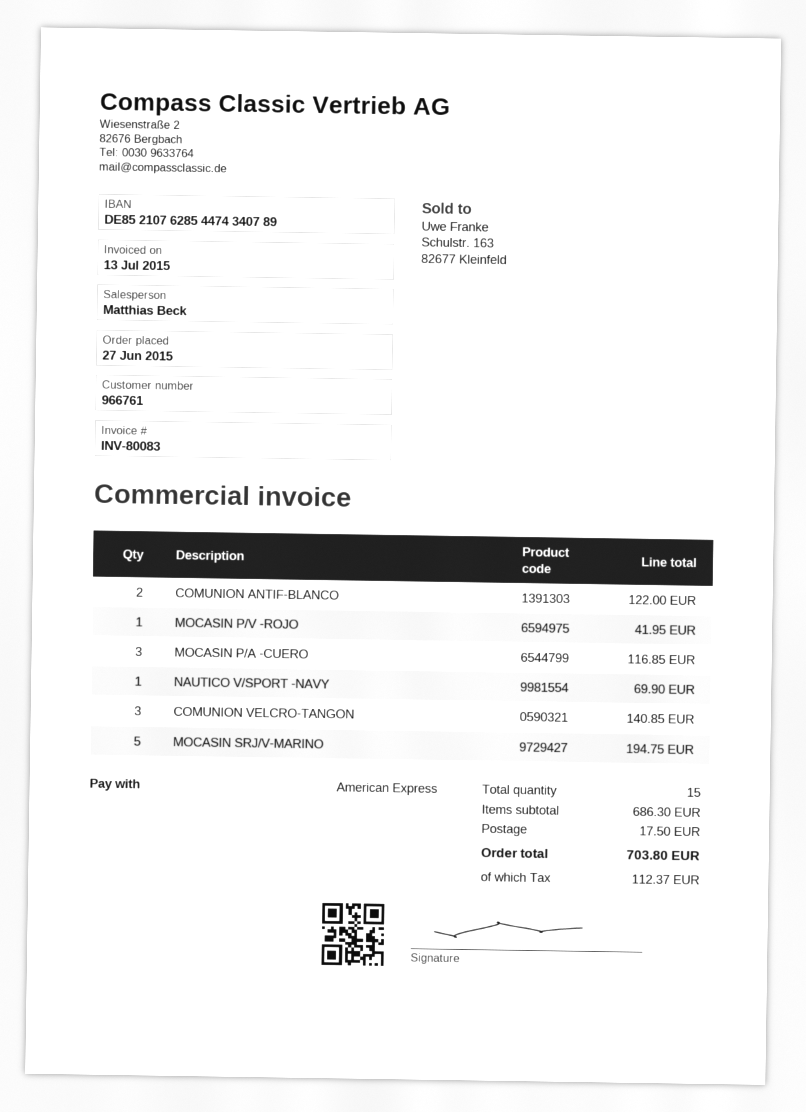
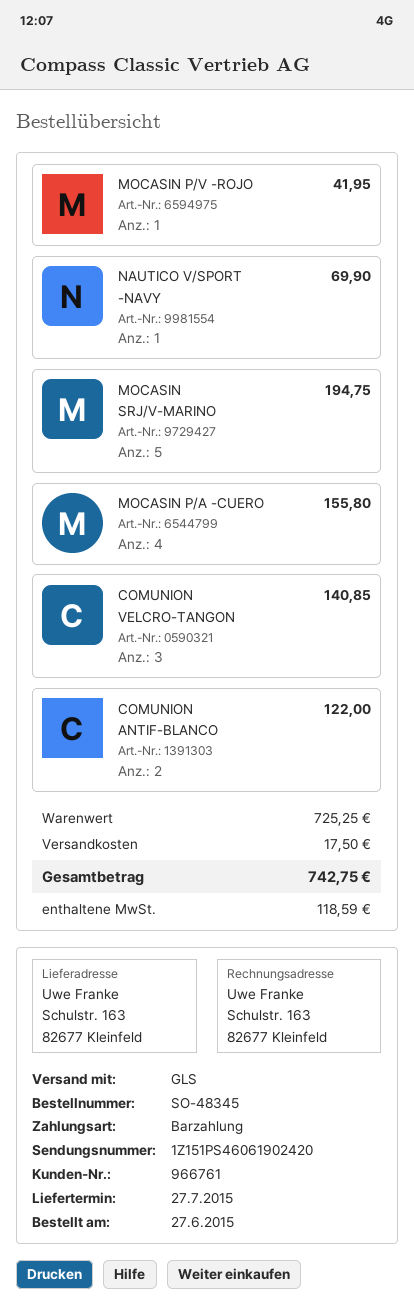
payment method: American Express -> cash
MOCASIN P/A -CUERO: 3 for 116.85 -> 4 for 155.80
subtotal: 686.30 -> 725.25
tax: 112.37 -> 118.59
total: 703.80 -> 742.75

